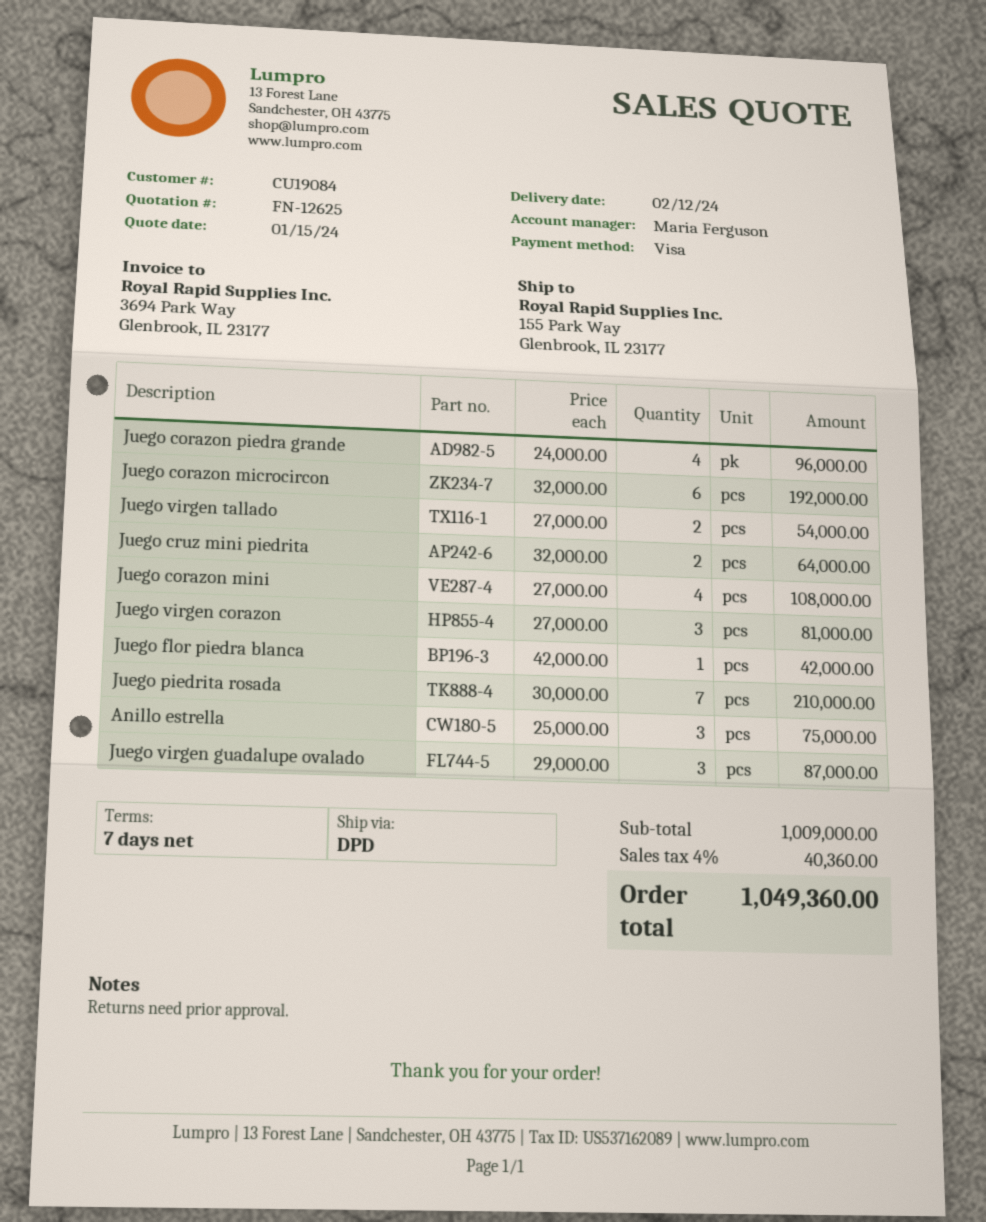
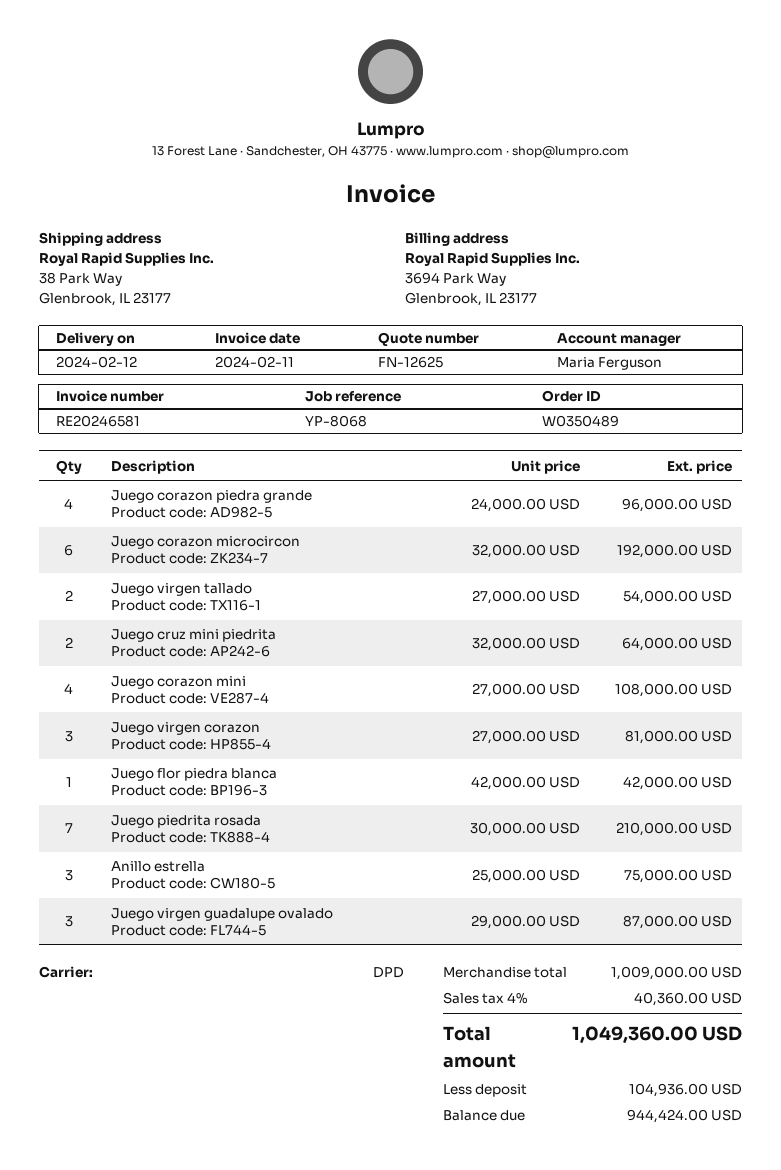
ship to: 155 Park Way, Glenbrook, IL 23177 -> 38 Park Way, Glenbrook, IL 23177

